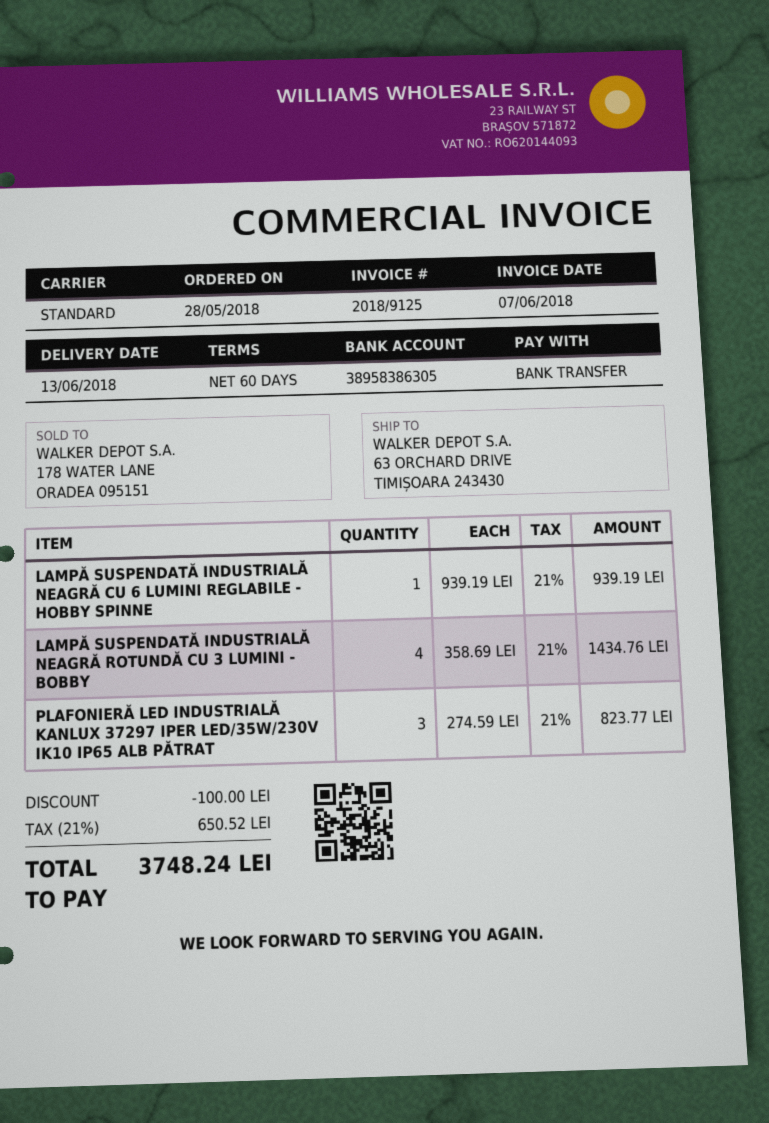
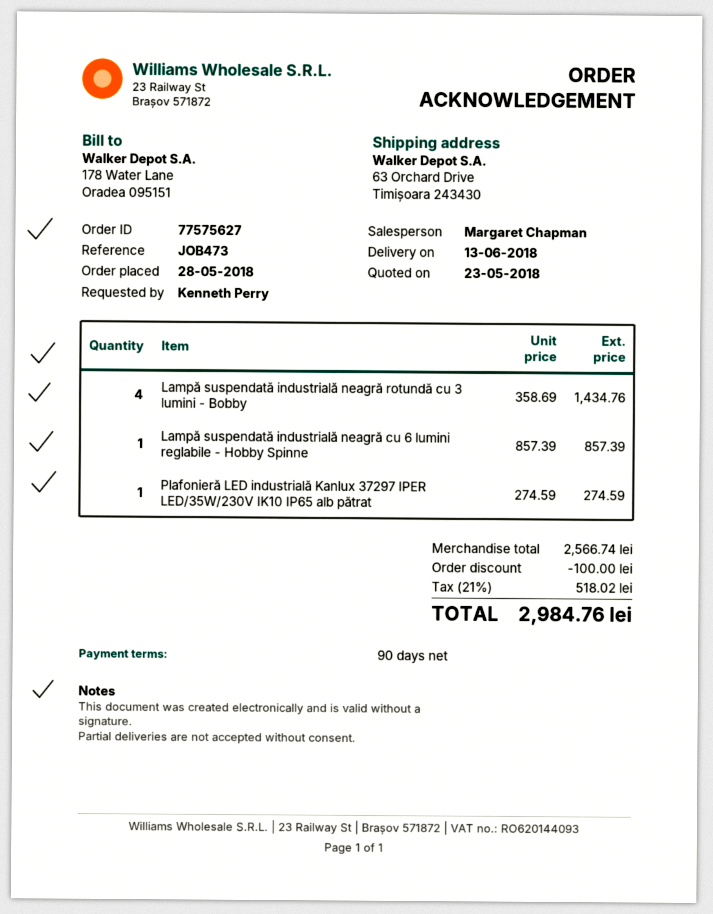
payment terms: 60 days -> 90 days
LAMPĂ SUSPENDATĂ INDUSTRIALĂ NEAGRĂ CU 6 LUMINI REGLABILE - HOBBY SPINNE: 1 x 939.19 = 939.19 -> 1 x 857.39 = 857.39
PLAFONIERĂ LED INDUSTRIALĂ KANLUX 37297 IPER LED/35W/230V IK10 IP65 ALB PĂTRAT: 3 x 274.59 = 823.77 -> 1 x 274.59 = 274.59
tax: 21% = 650.52 -> 21% = 518.02
total: 3748.24 -> 2984.76

